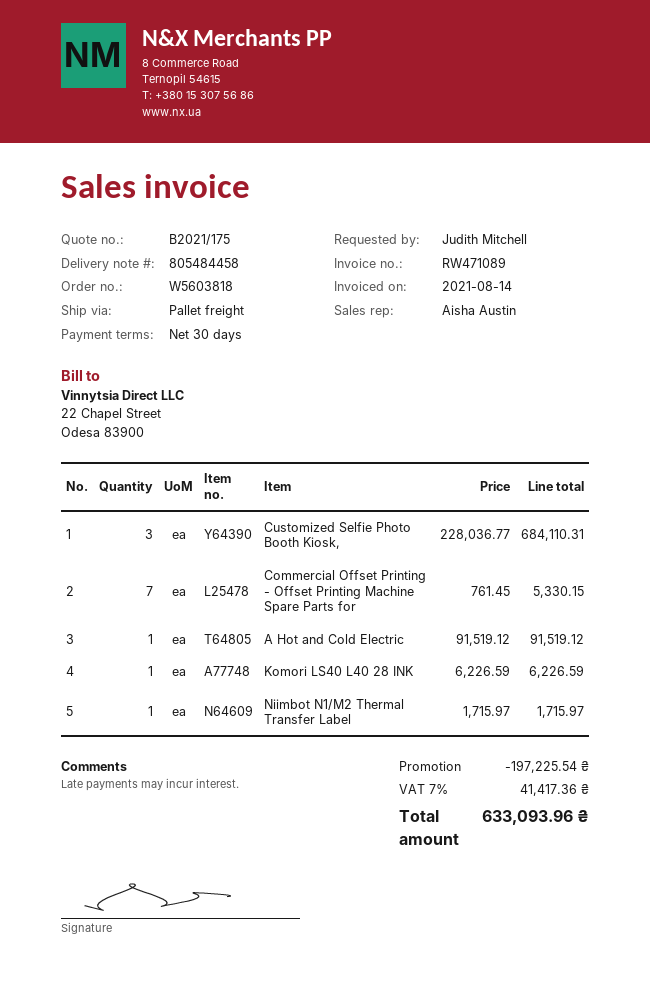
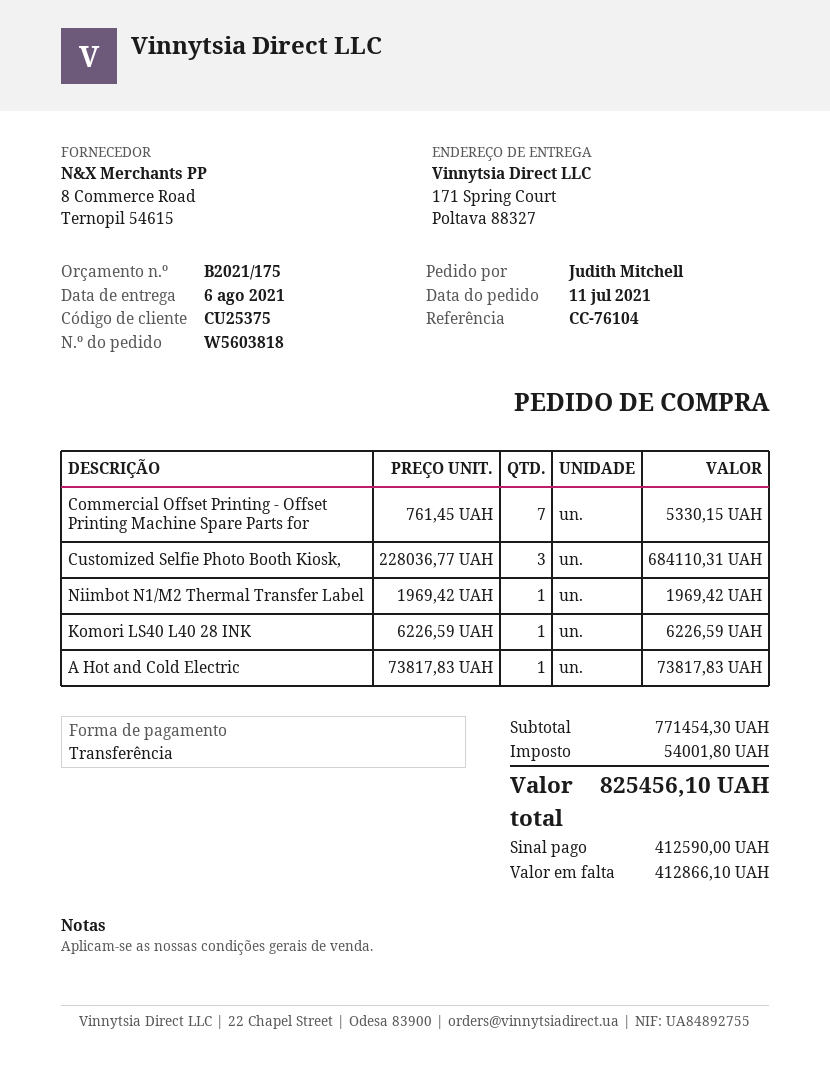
A Hot and Cold Electric: 1 x 91519.12 = 91519.12 -> 1 x 73817.83 = 73817.83
Niimbot N1/M2 Thermal Transfer Label: 1 x 1715.97 = 1715.97 -> 1 x 1969.42 = 1969.42
discount: 197225.54 -> none
tax: 41417.36 -> 54001.80
total: 633093.96 -> 825456.10

